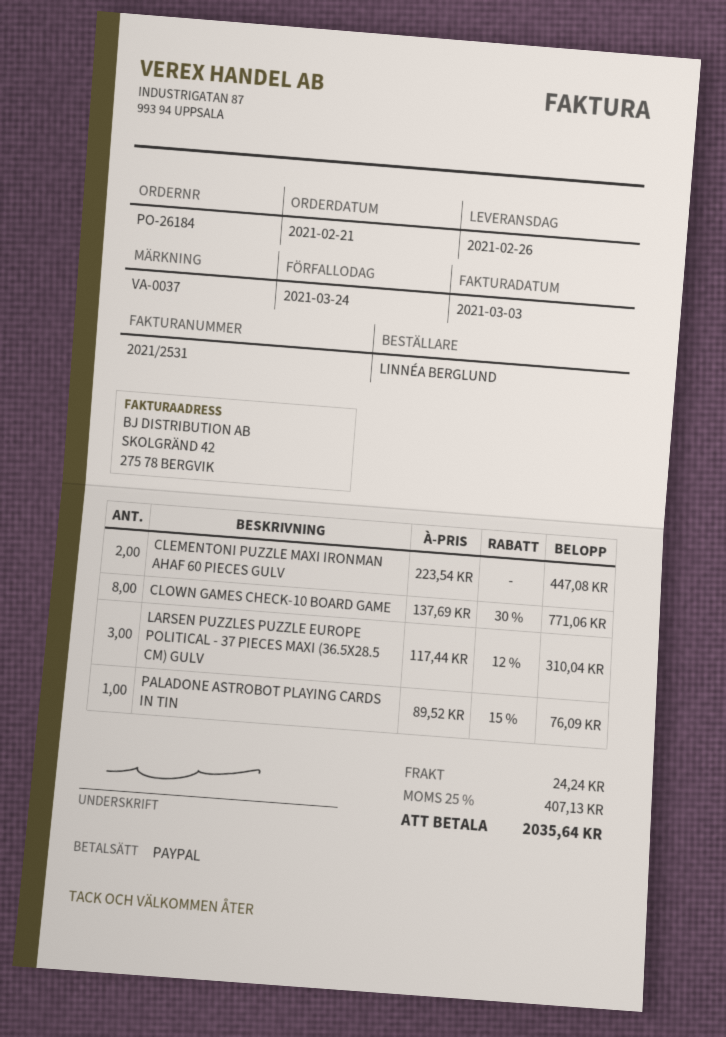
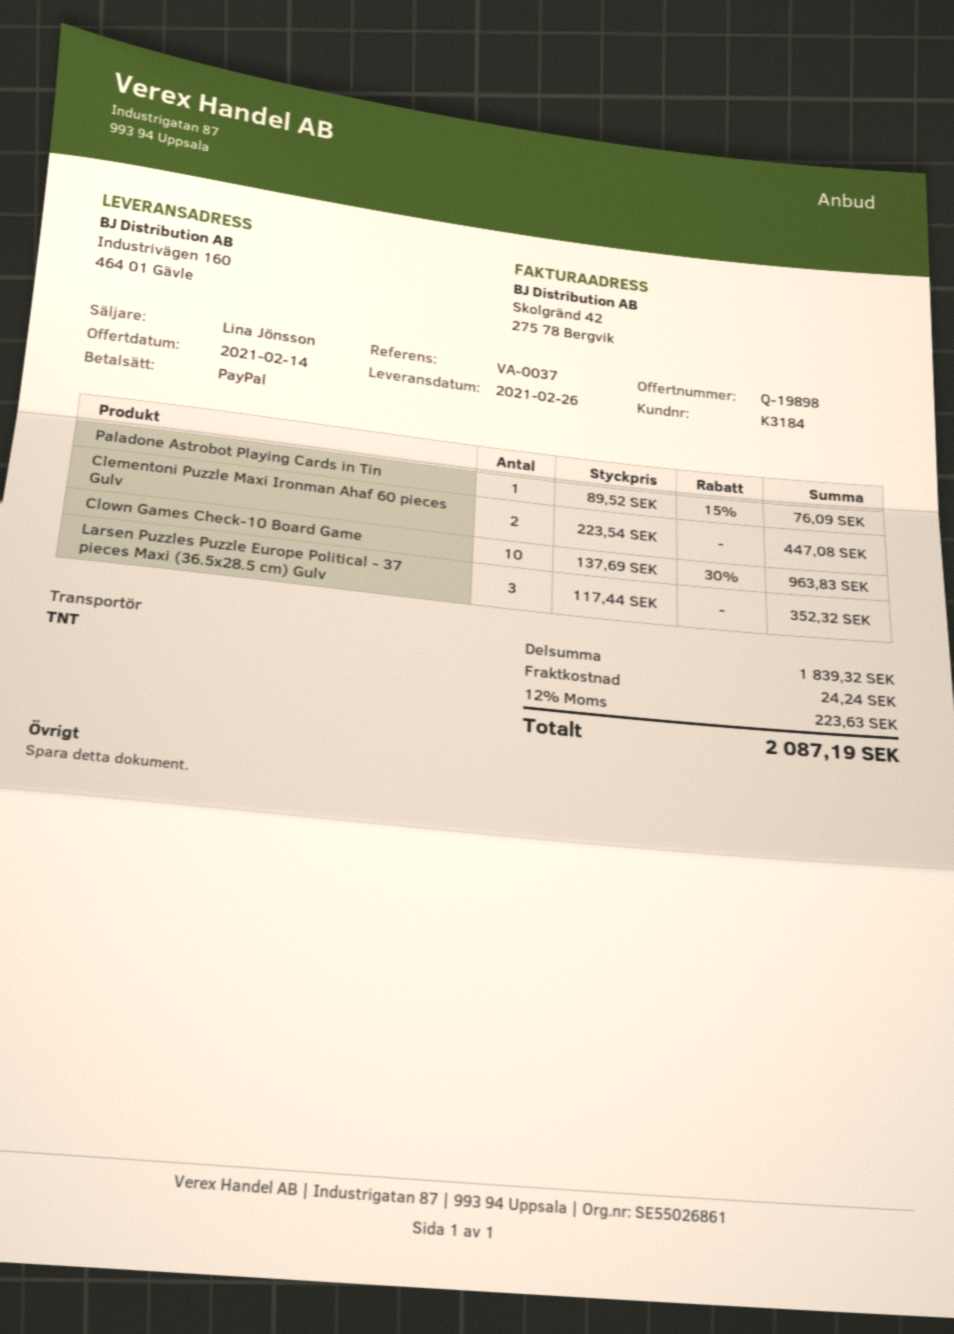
CLOWN GAMES CHECK-10 BOARD GAME: 8 x 137.69 - 30% = 771.06 -> 10 x 137.69 - 30% = 963.83
LARSEN PUZZLES PUZZLE EUROPE POLITICAL - 37 PIECES MAXI (36.5X28.5 CM) GULV: 3 x 117.44 - 12% = 310.04 -> 3 x 117.44 = 352.32
tax: 25% = 407.13 -> 12% = 223.63
total: 2035.64 -> 2087.19

